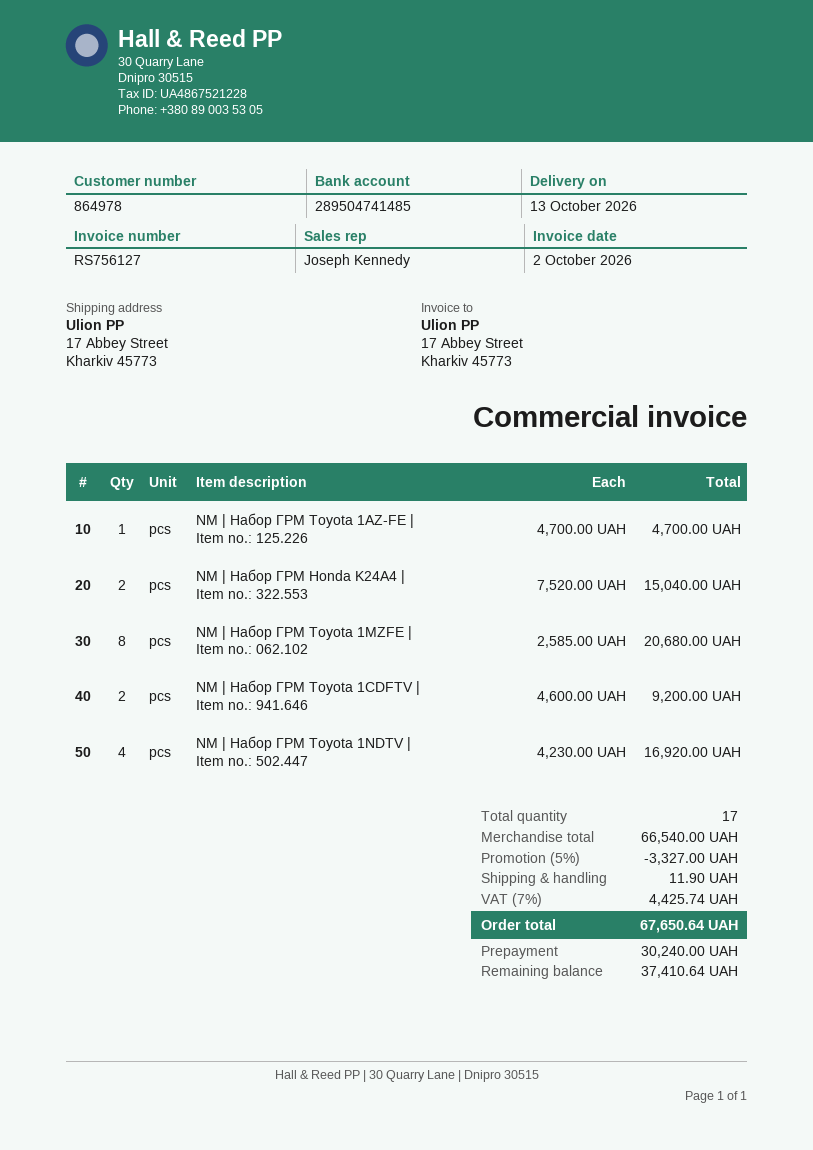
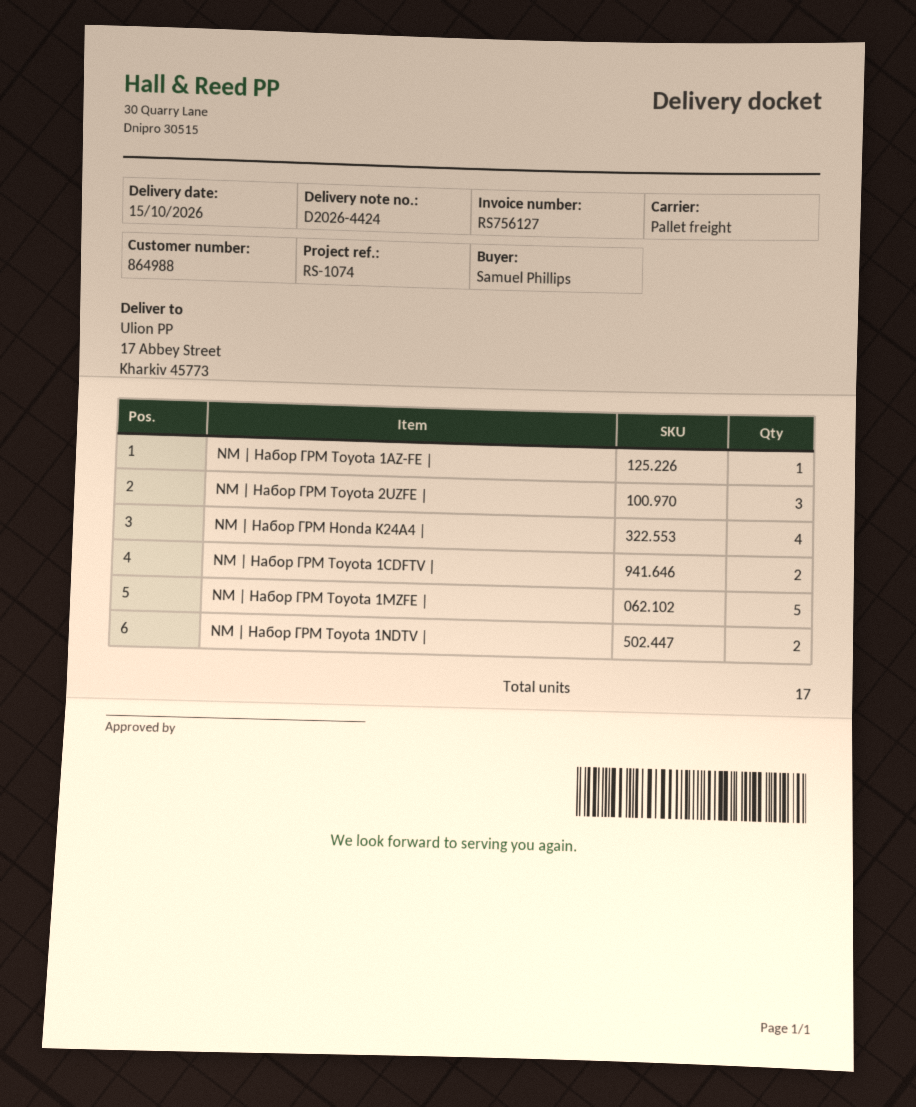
delivery date: 2026-10-13 -> 2026-10-15
customer number: 864978 -> 864988
NM | Набор ГРМ Honda K24A4 |: 2 -> 4
NM | Набор ГРМ Toyota 1MZFE |: 8 -> 5
NM | Набор ГРМ Toyota 1NDTV |: 4 -> 2
NM | Набор ГРМ Toyota 2UZFE |: none -> 3

